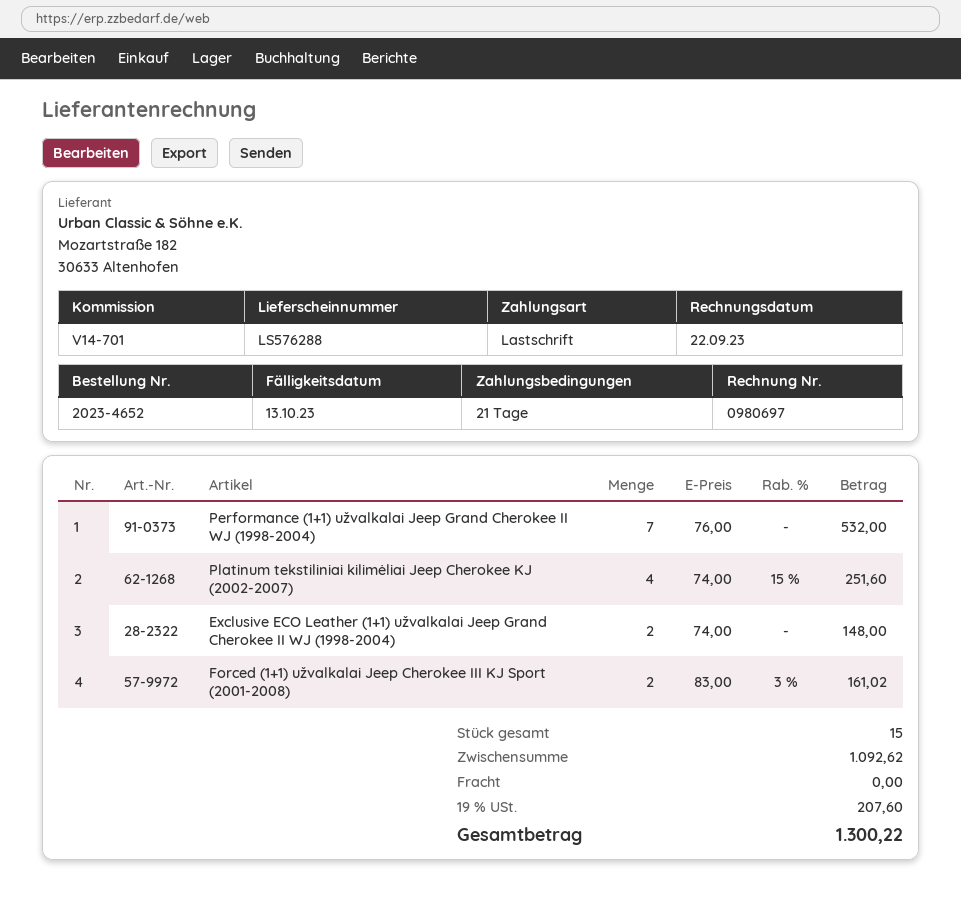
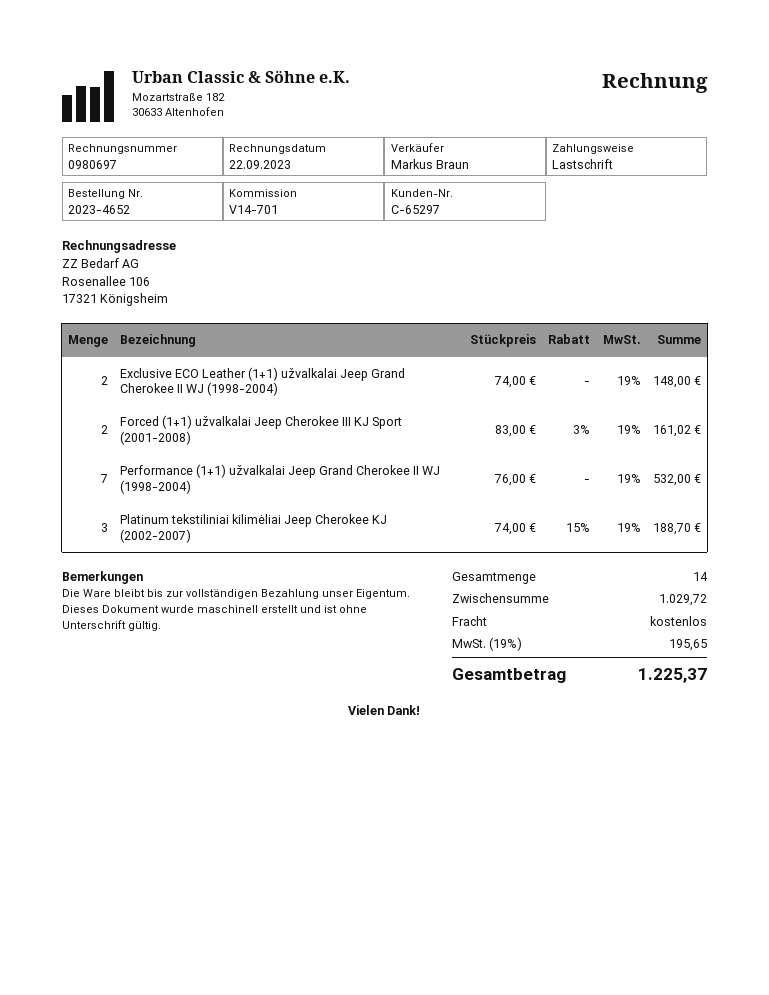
Platinum tekstiliniai kilimėliai Jeep Cherokee KJ (2002-2007): 4 x 74.00 - 15% = 251.60 -> 3 x 74.00 - 15% = 188.70
total quantity: 15 -> 14
subtotal: 1092.62 -> 1029.72
tax: 19% = 207.60 -> 19% = 195.65
total: 1300.22 -> 1225.37

